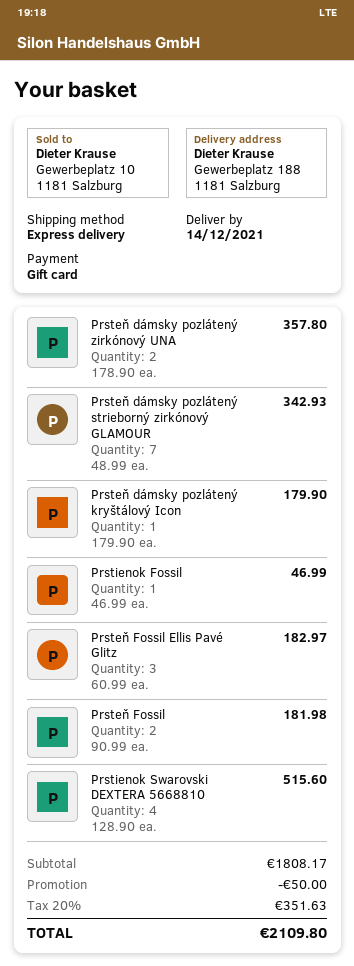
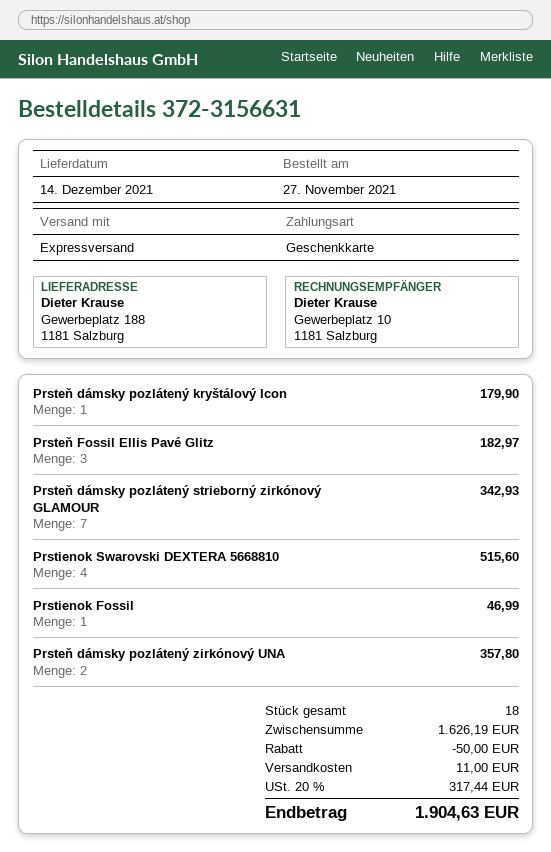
Prsteň Fossil: 2 for 181.98 -> none
subtotal: 1808.17 -> 1626.19
shipping: none -> 11.00
tax: 20% = 351.63 -> 20% = 317.44
total: 2109.80 -> 1904.63

